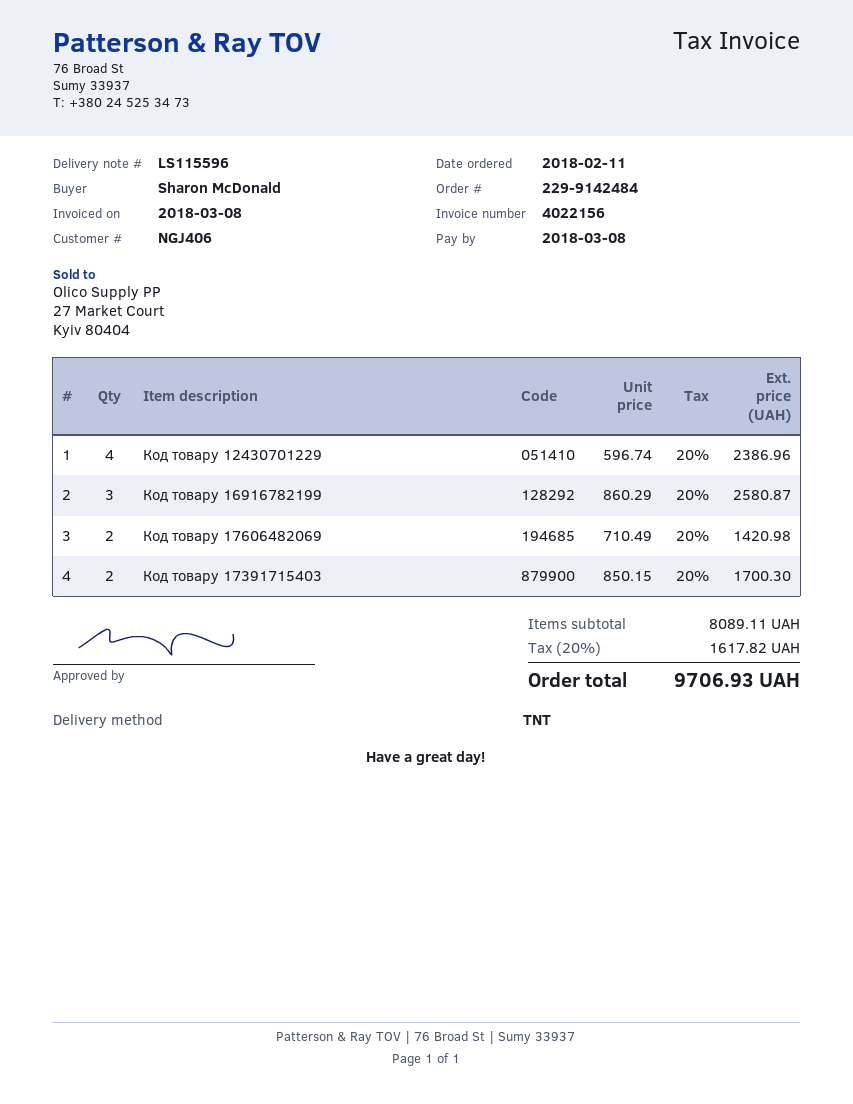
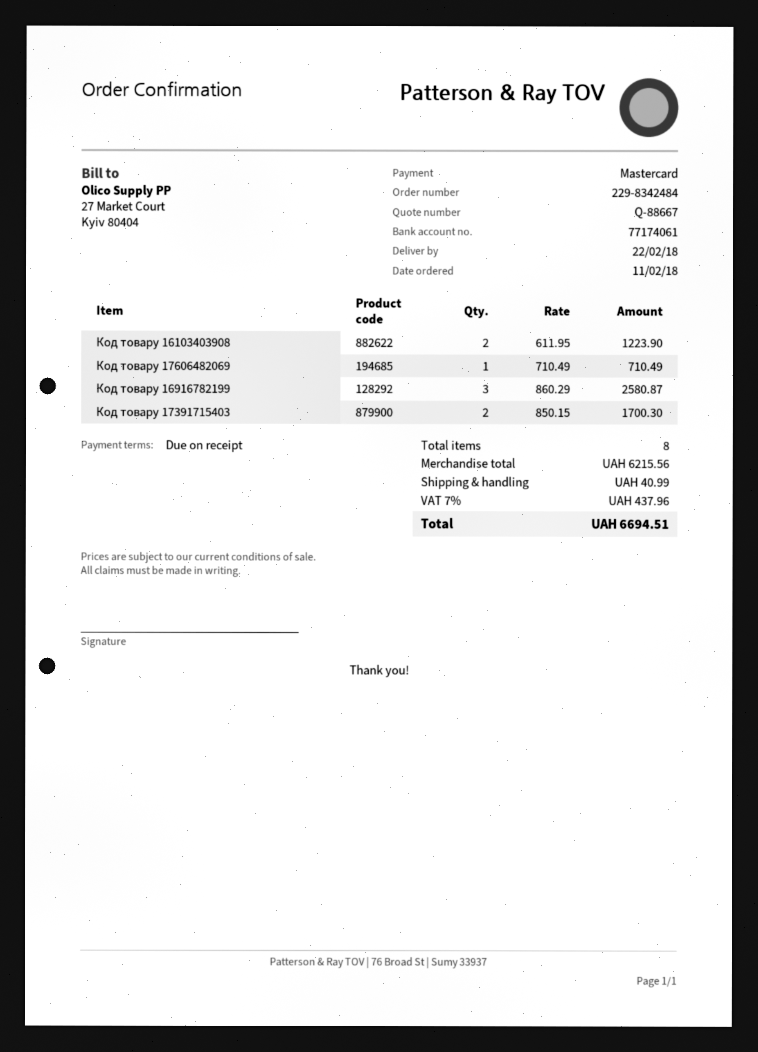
order number: 229-9142484 -> 229-8342484
Код товару 12430701229: 4 x 596.74 = 2386.96 -> none
Код товару 17606482069: 2 x 710.49 = 1420.98 -> 1 x 710.49 = 710.49
Код товару 16103403908: none -> 2 x 611.95 = 1223.90
subtotal: 8089.11 -> 6215.56
shipping: none -> 40.99
tax: 20% = 1617.82 -> 7% = 437.96
total: 9706.93 -> 6694.51

